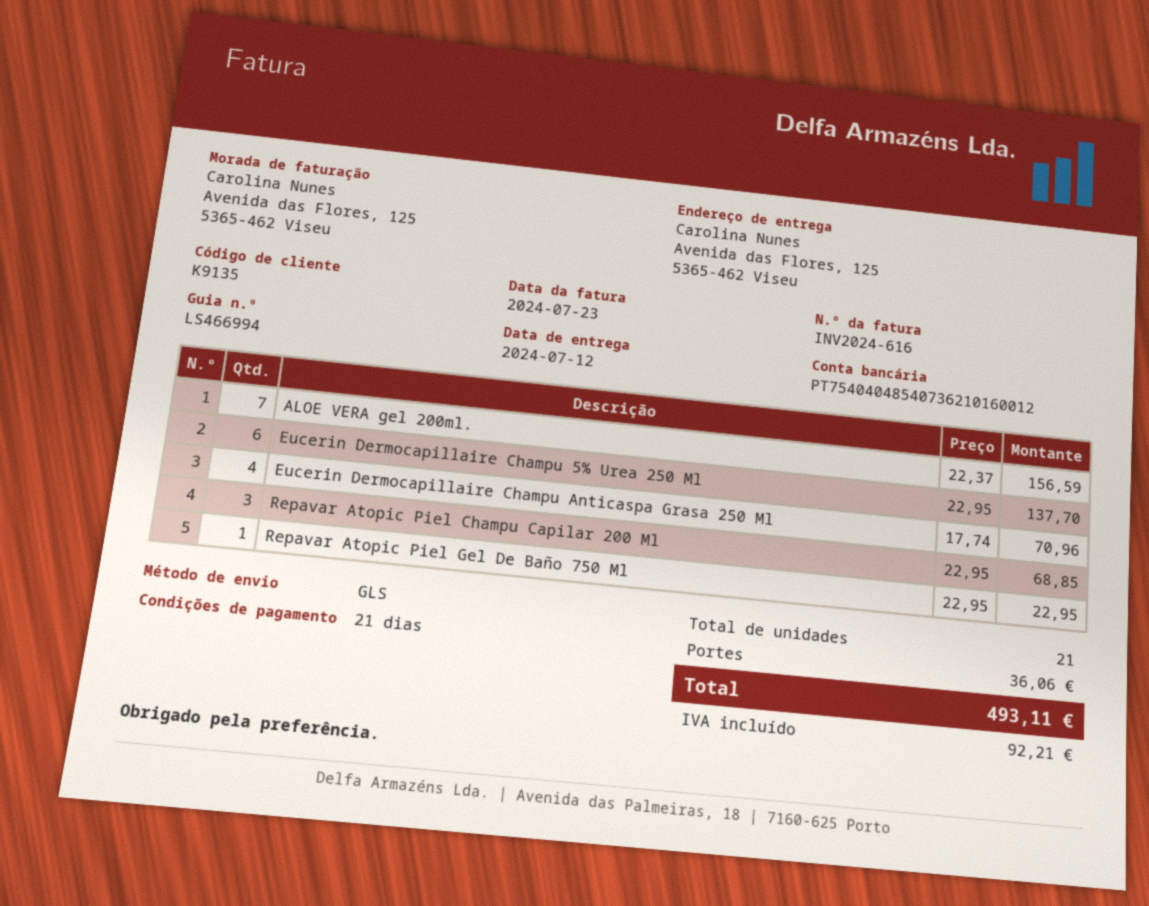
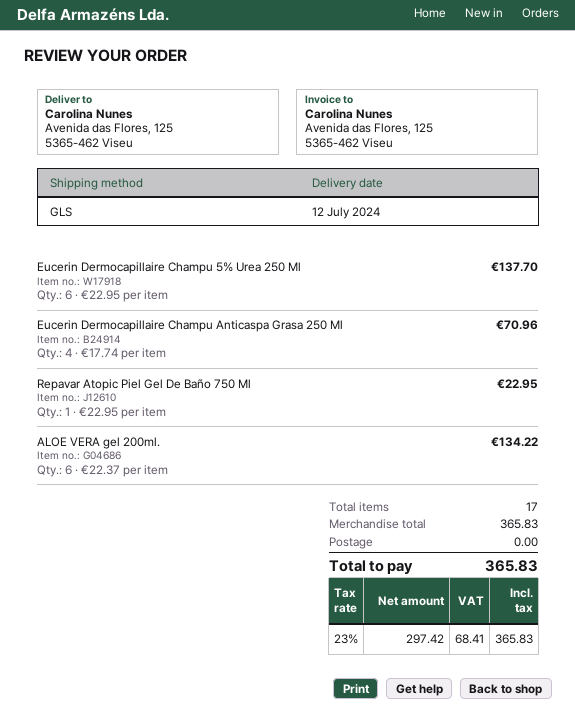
ALOE VERA gel 200ml.: 7 x 22.37 = 156.59 -> 6 x 22.37 = 134.22
Repavar Atopic Piel Champu Capilar 200 Ml: 3 x 22.95 = 68.85 -> none
total quantity: 21 -> 17
shipping: 36.06 -> 0.00
tax: 92.21 -> 68.41
total: 493.11 -> 365.83

